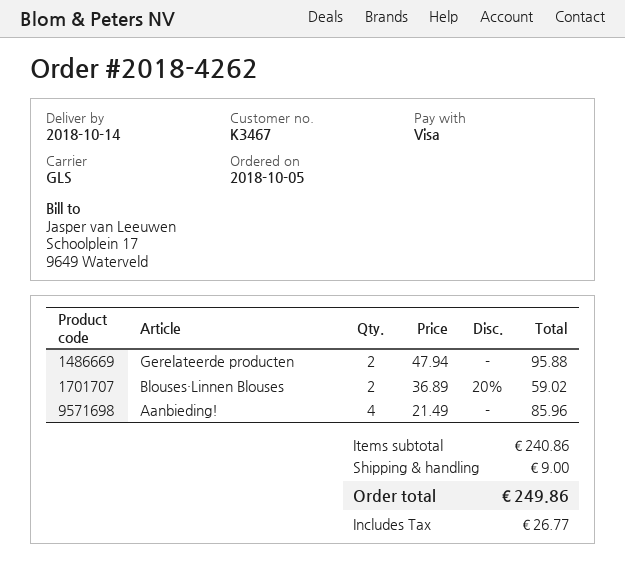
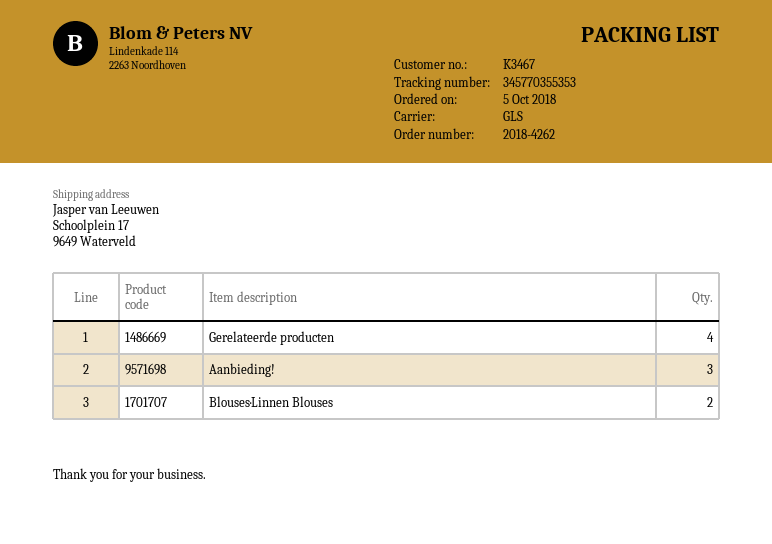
Gerelateerde producten: 2 -> 4
Aanbieding!: 4 -> 3

